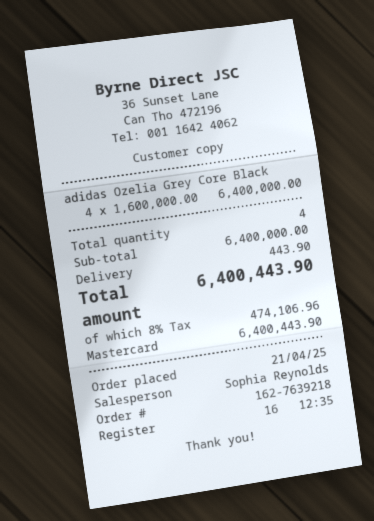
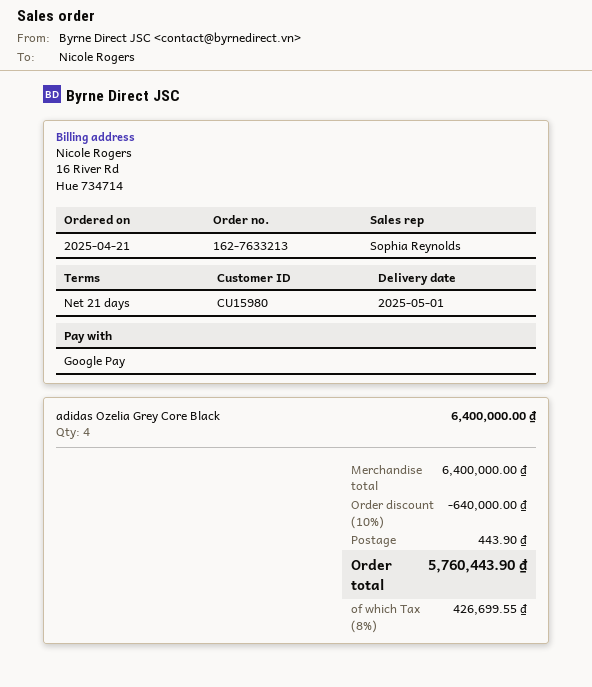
order number: 162-7639218 -> 162-7633213
payment method: Mastercard -> Google Pay
discount: none -> 10% = 640000.00
tax: 8% = 474106.96 -> 8% = 426699.55
total: 6400443.90 -> 5760443.90

